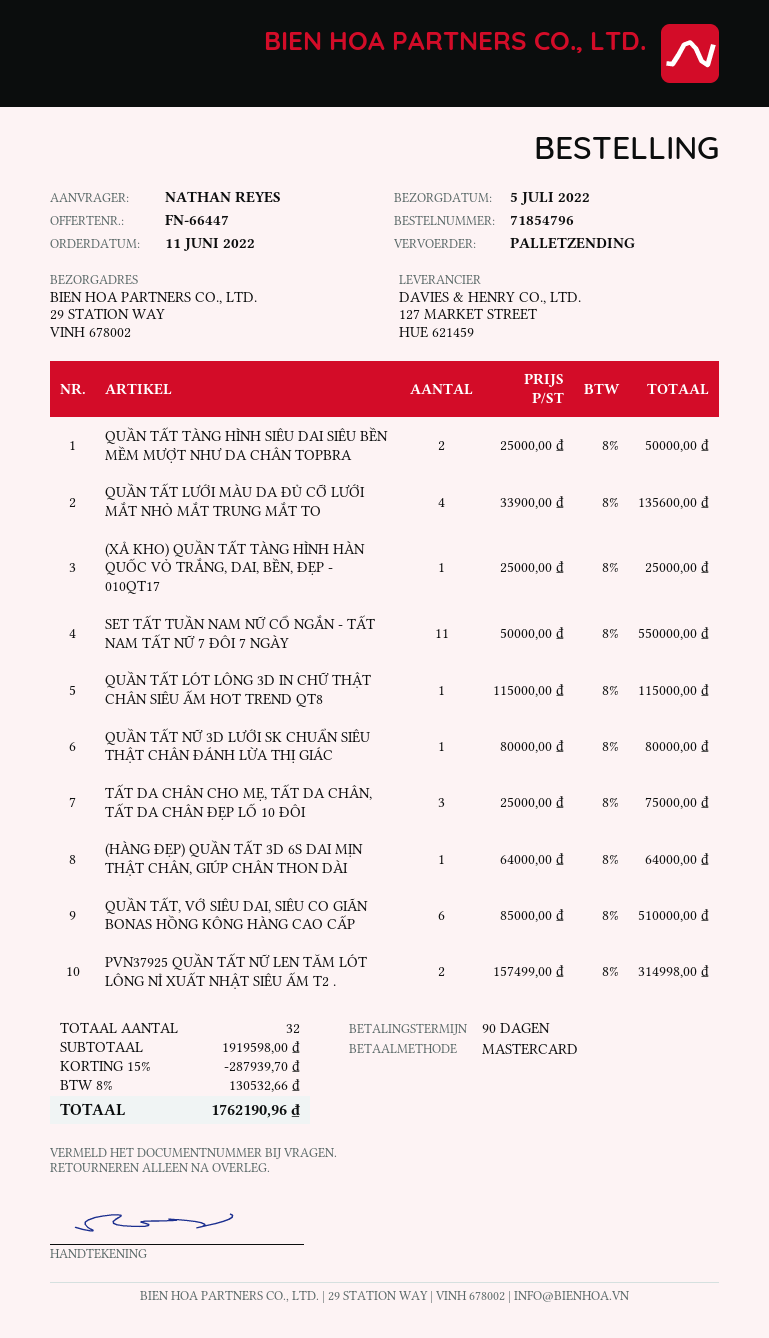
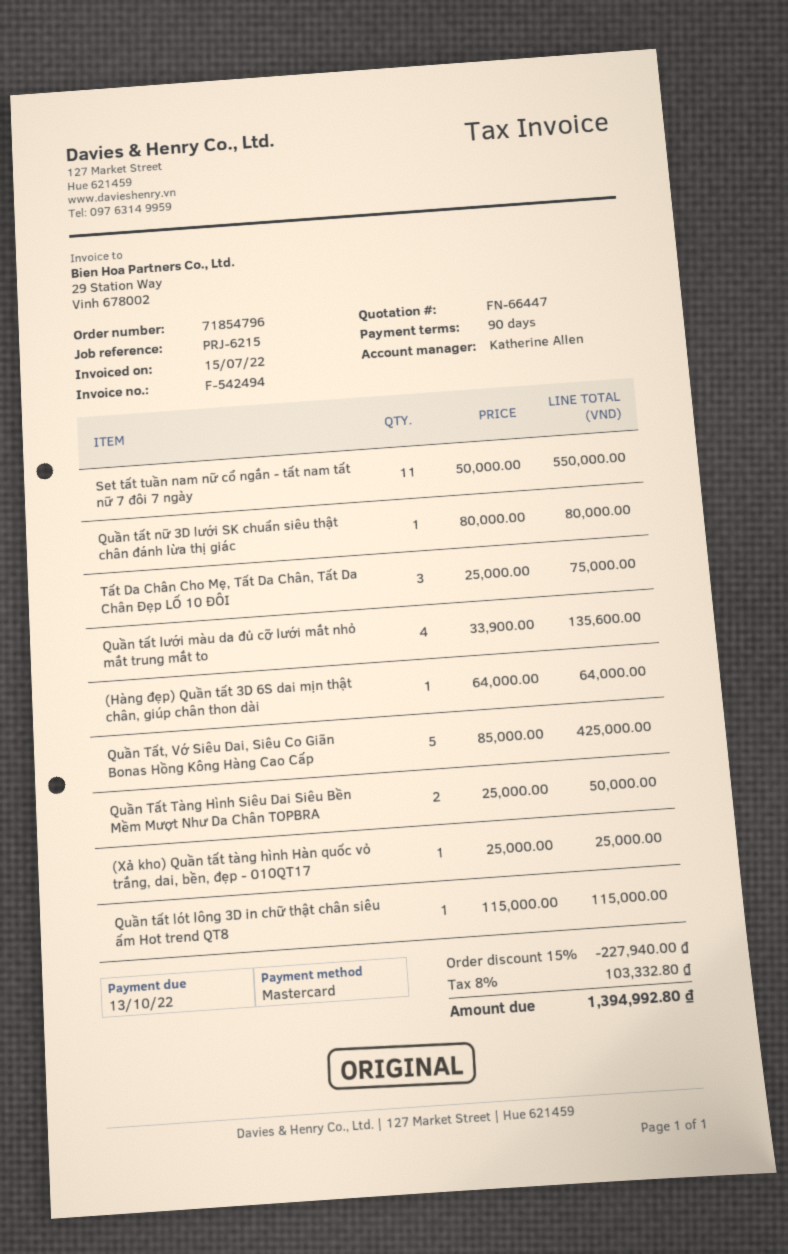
QUẦN TẤT, VỚ SIÊU DAI, SIÊU CO GIÃN BONAS HỒNG KÔNG HÀNG CAO CẤP: 6 x 85000.00 = 510000.00 -> 5 x 85000.00 = 425000.00
PVN37925 QUẦN TẤT NỮ LEN TĂM LÓT LÔNG NỈ XUẤT NHẬT SIÊU ẤM T2 .: 2 x 157499.00 = 314998.00 -> none
discount: 15% = 287939.70 -> 15% = 227940.00
tax: 8% = 130532.66 -> 8% = 103332.80
total: 1762190.96 -> 1394992.80

